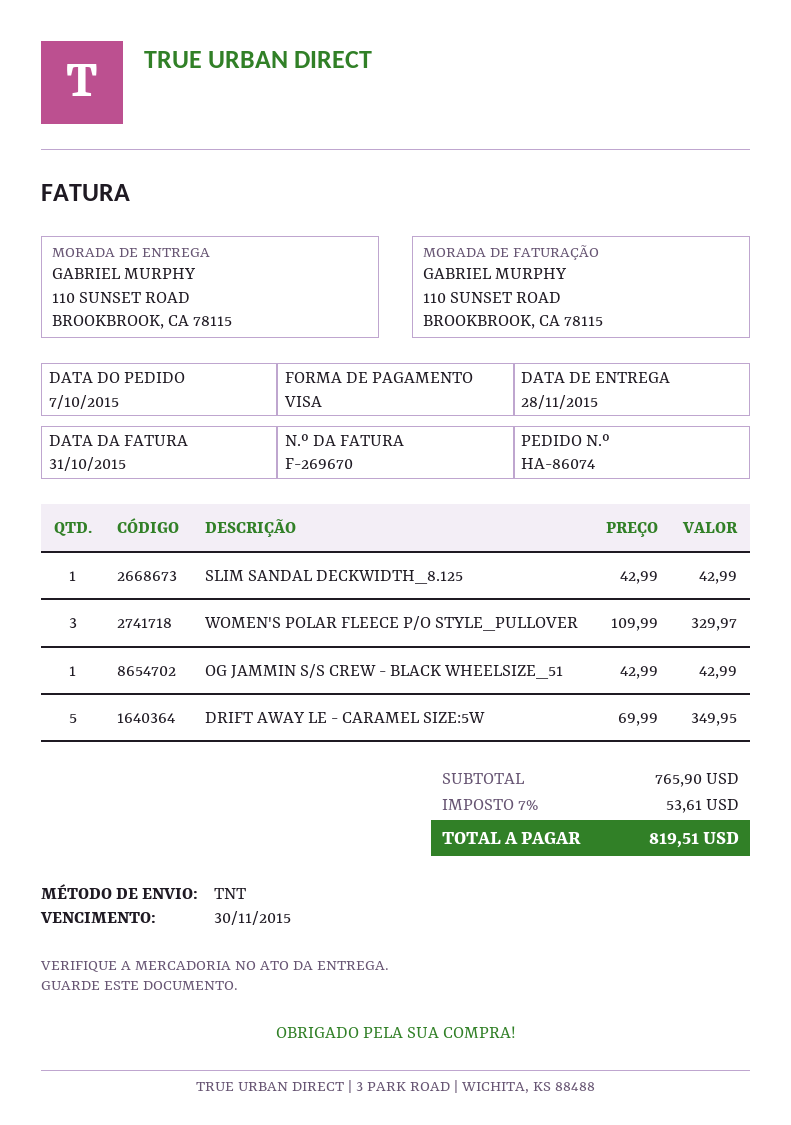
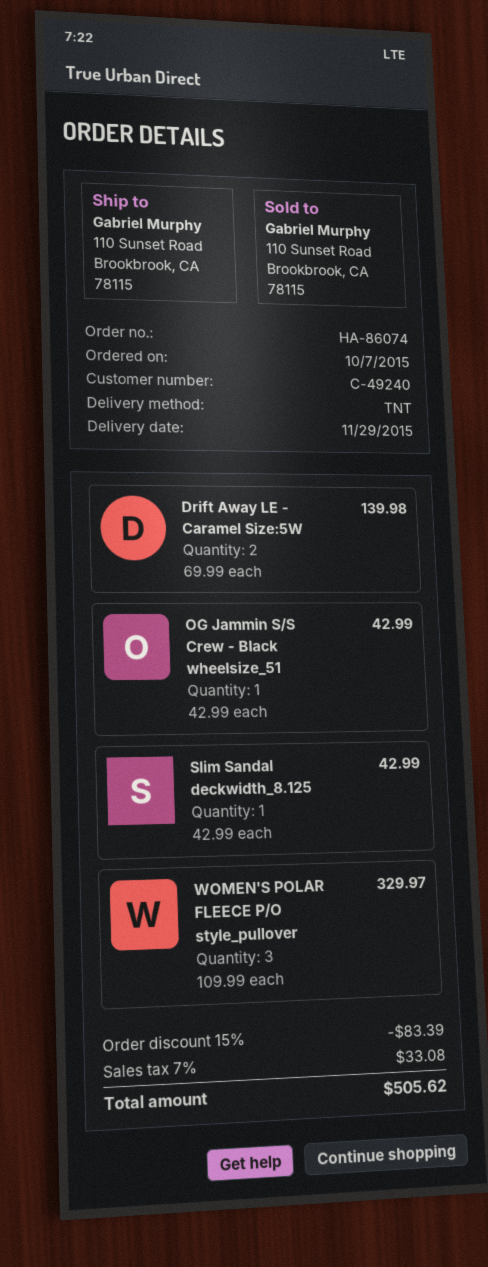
delivery date: 2015-11-28 -> 2015-11-29
DRIFT AWAY LE - CARAMEL SIZE:5W: 5 x 69.99 = 349.95 -> 2 x 69.99 = 139.98
discount: none -> 15% = 83.39
tax: 7% = 53.61 -> 7% = 33.08
total: 819.51 -> 505.62

